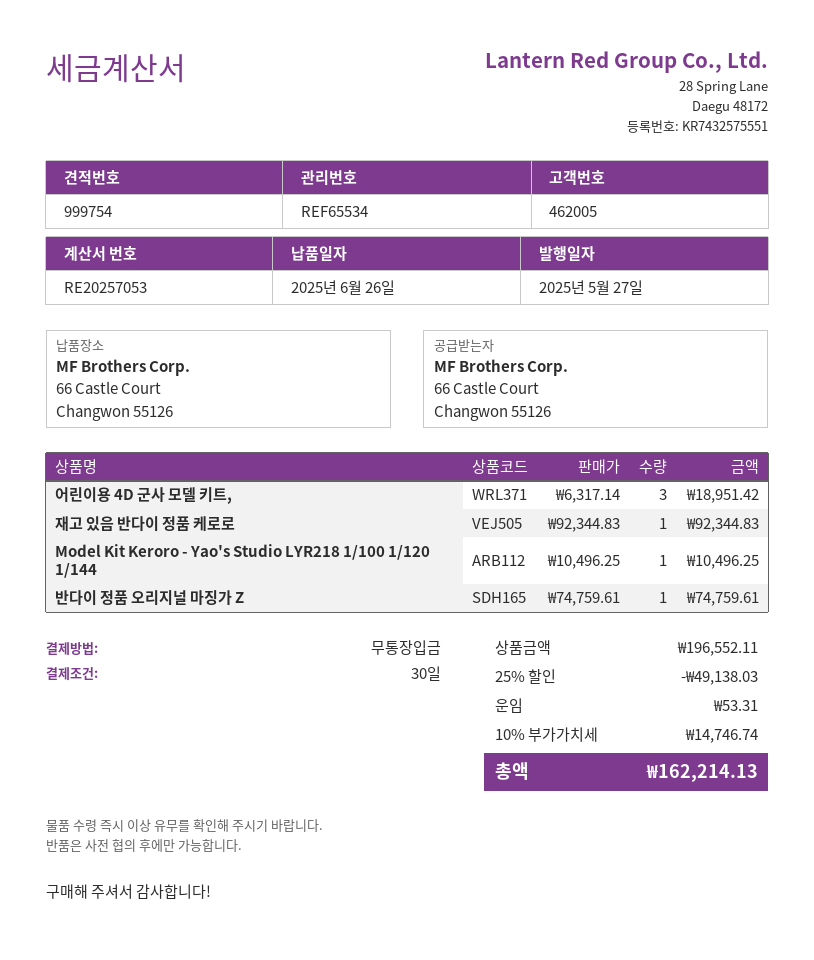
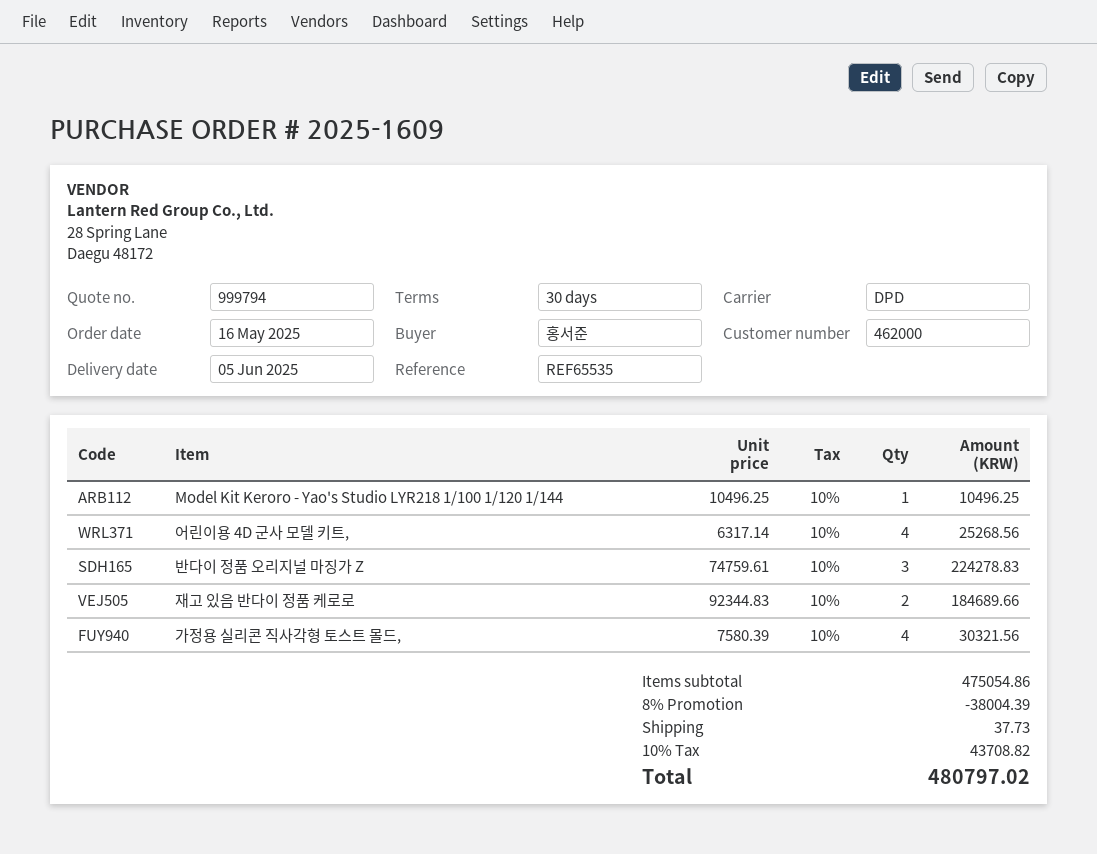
quote number: 999754 -> 999794
delivery date: 2025-06-26 -> 2025-06-05
customer number: 462005 -> 462000
reference: REF65534 -> REF65535
어린이용 4D 군사 모델 키트,: 3 x 6317.14 = 18951.42 -> 4 x 6317.14 = 25268.56
재고 있음 반다이 정품 케로로: 1 x 92344.83 = 92344.83 -> 2 x 92344.83 = 184689.66
반다이 정품 오리지널 마징가 Z: 1 x 74759.61 = 74759.61 -> 3 x 74759.61 = 224278.83
가정용 실리콘 직사각형 토스트 몰드,: none -> 4 x 7580.39 = 30321.56
subtotal: 196552.11 -> 475054.86
discount: 25% = 49138.03 -> 8% = 38004.39
shipping: 53.31 -> 37.73
tax: 10% = 14746.74 -> 10% = 43708.82
total: 162214.13 -> 480797.02

